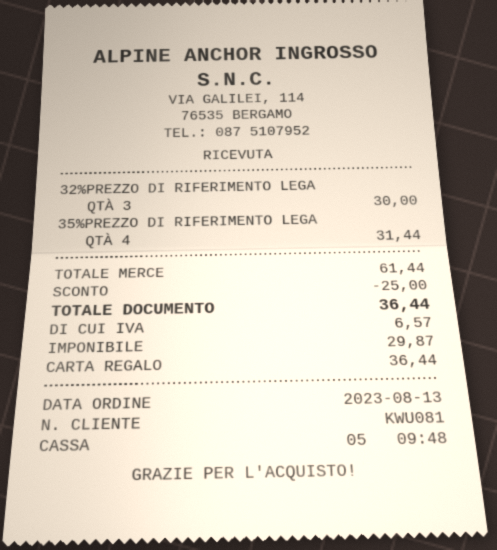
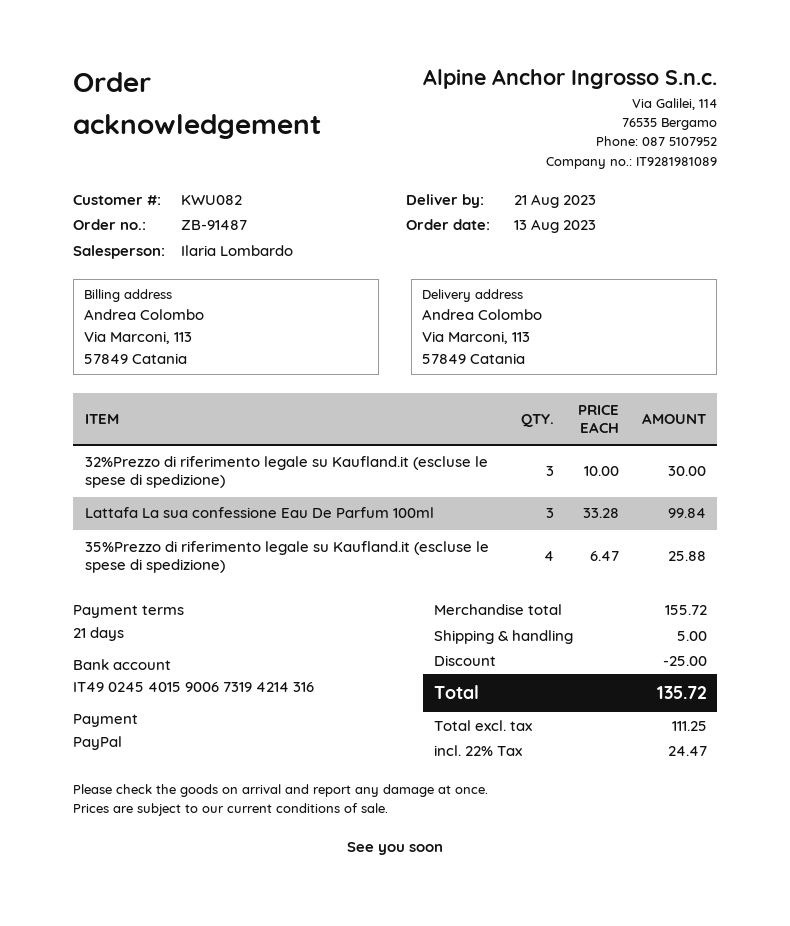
customer number: KWU081 -> KWU082
payment method: gift card -> PayPal
35%PREZZO DI RIFERIMENTO LEGA: 4 for 31.44 -> 4 for 25.88
Lattafa La sua confessione Eau De Parfum 100ml: none -> 3 for 99.84
subtotal: 61.44 -> 155.72
shipping: none -> 5.00
net: 29.87 -> 111.25
tax: 6.57 -> 24.47
total: 36.44 -> 135.72

